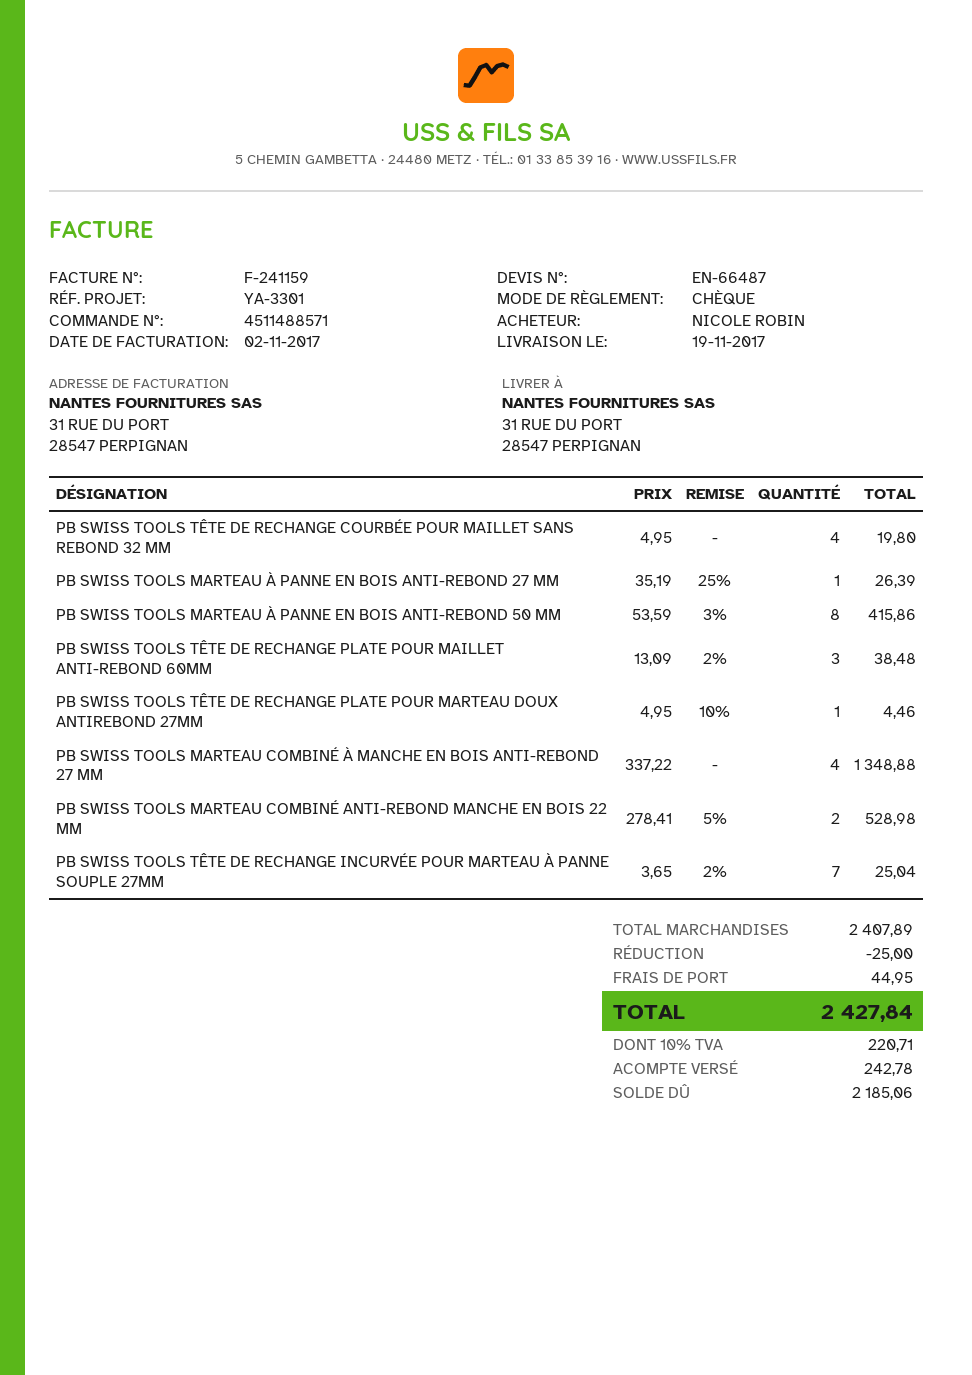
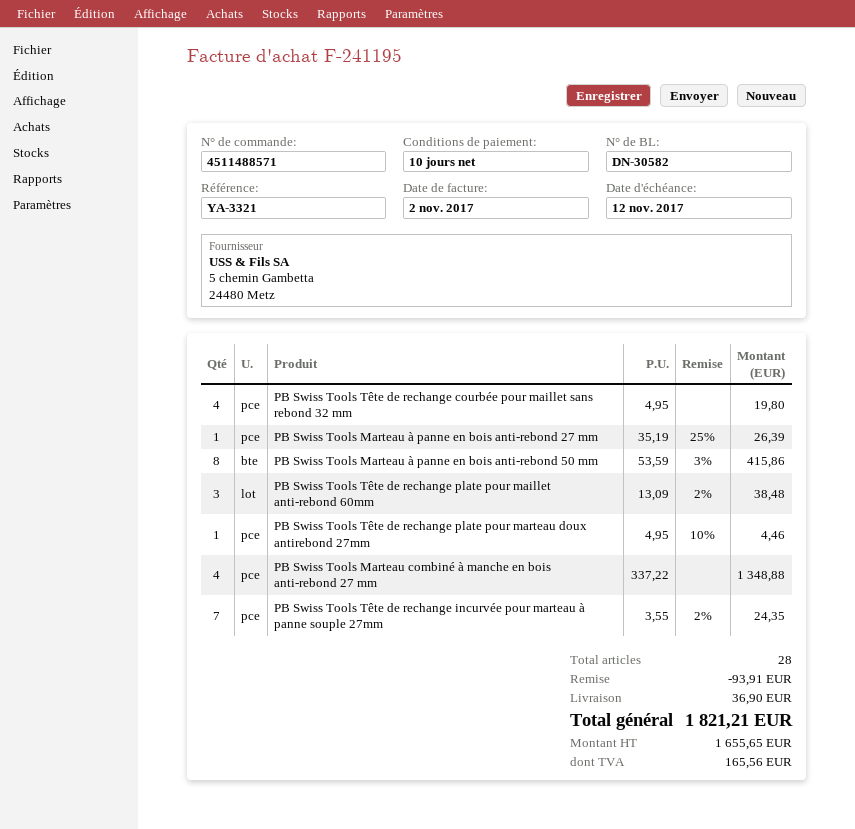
invoice number: F-241159 -> F-241195
reference: YA-3301 -> YA-3321
PB SWISS TOOLS MARTEAU COMBINÉ ANTI-REBOND MANCHE EN BOIS 22 MM: 2 x 278.41 - 5% = 528.98 -> none
PB SWISS TOOLS TÊTE DE RECHANGE INCURVÉE POUR MARTEAU À PANNE SOUPLE 27MM: 7 x 3.65 - 2% = 25.04 -> 7 x 3.55 - 2% = 24.35
discount: 25.00 -> 93.91
shipping: 44.95 -> 36.90
tax: 220.71 -> 165.56
total: 2427.84 -> 1821.21

